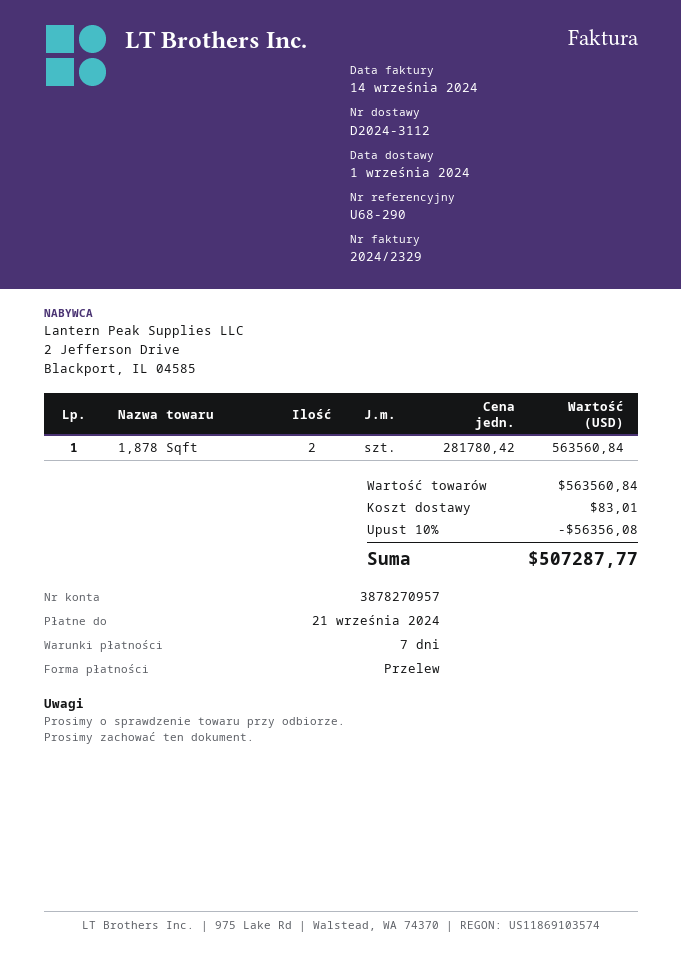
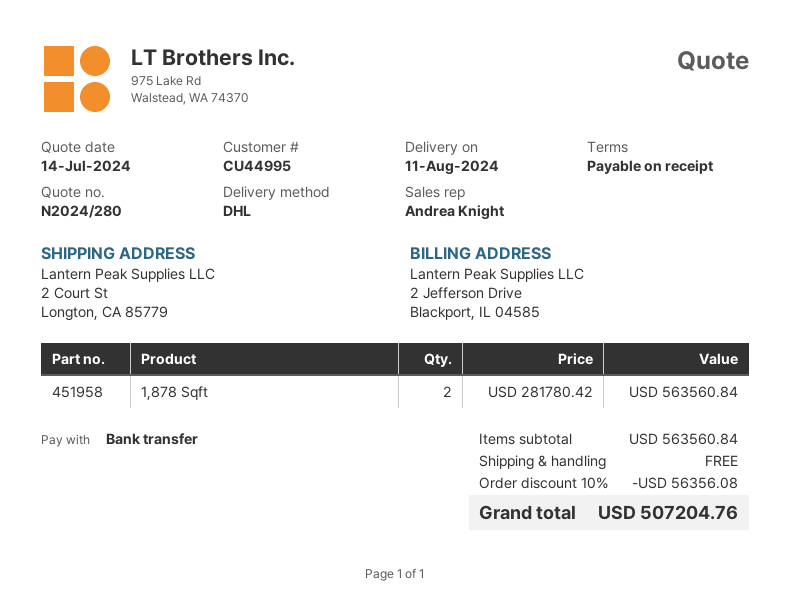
delivery date: 2024-09-01 -> 2024-08-11
payment terms: 7 days -> on receipt
shipping: 83.01 -> 0.00
total: 507287.77 -> 507204.76

